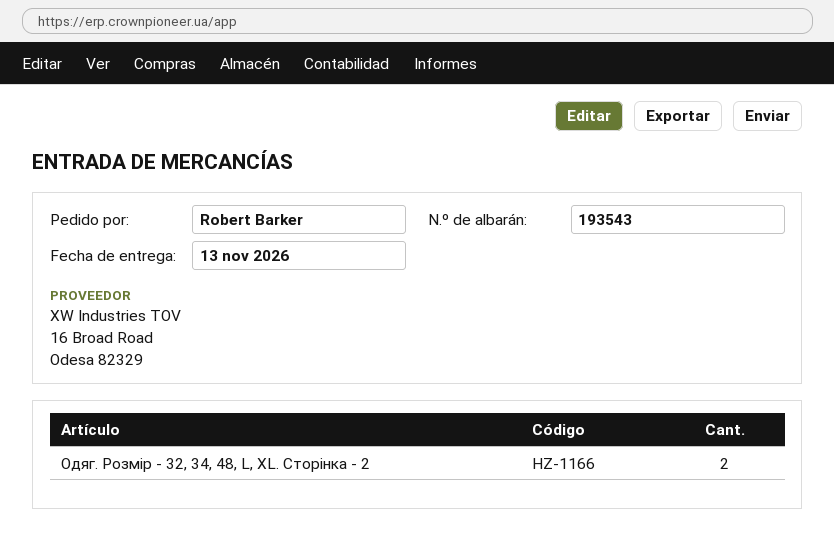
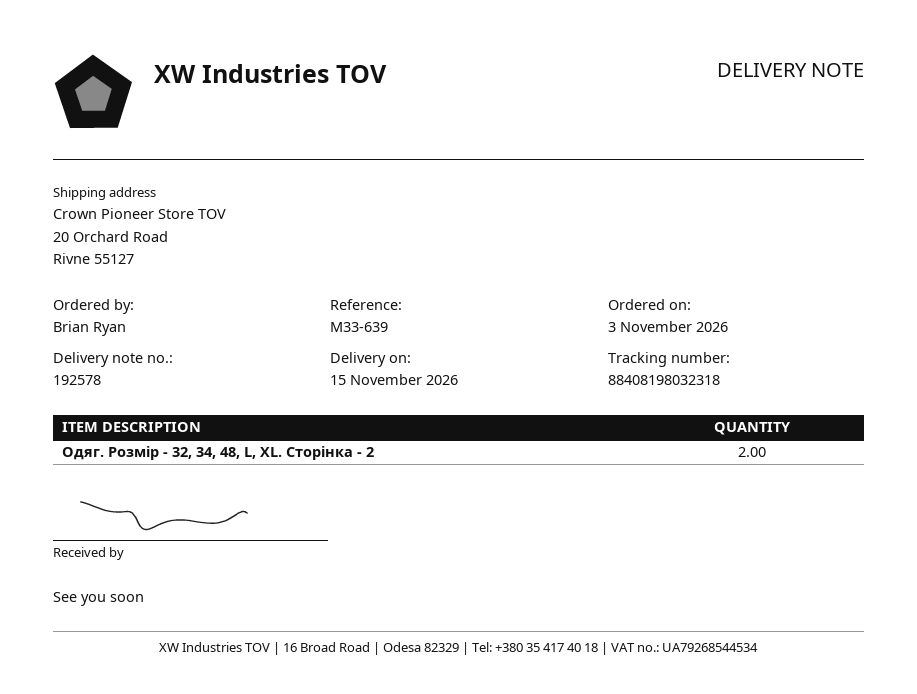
delivery note number: 193543 -> 192578
delivery date: 2026-11-13 -> 2026-11-15
ordered by: Robert Barker -> Brian Ryan

